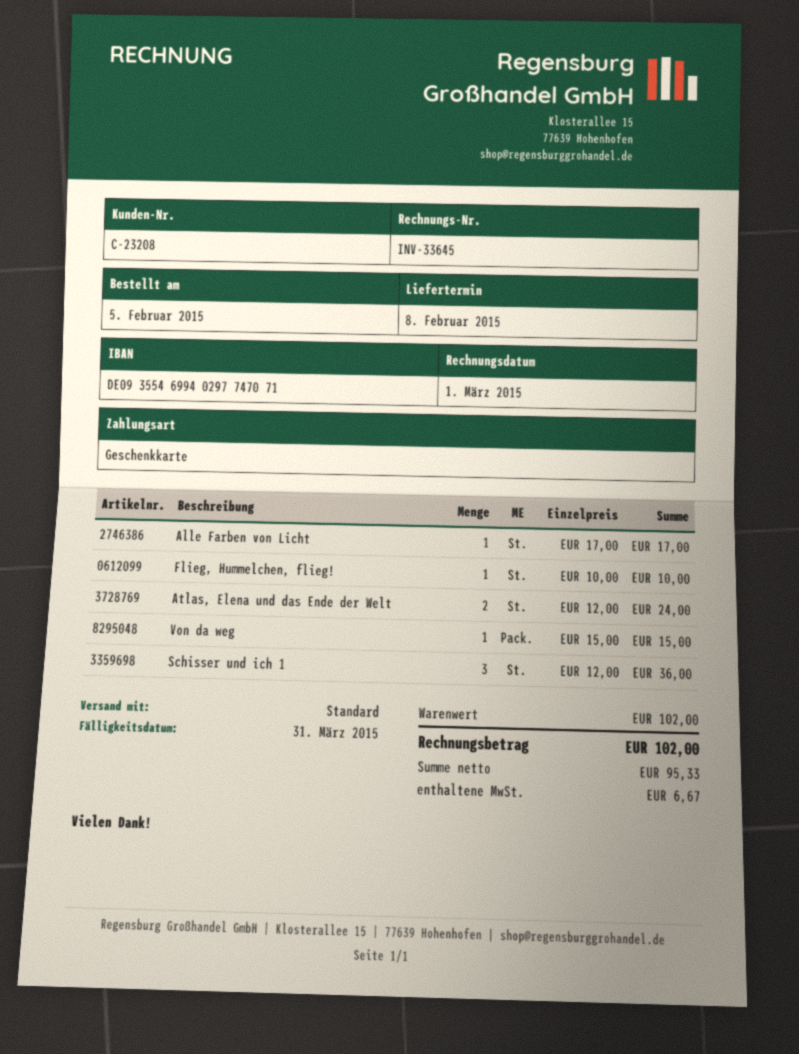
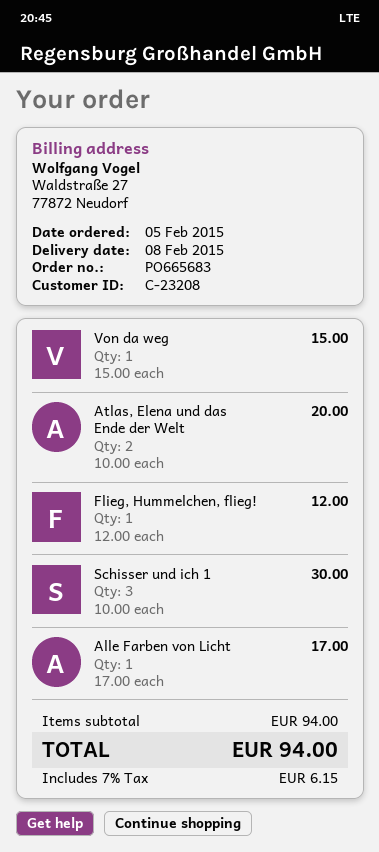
Flieg, Hummelchen, flieg!: 1 x 10.00 = 10.00 -> 1 x 12.00 = 12.00
Atlas, Elena und das Ende der Welt: 2 x 12.00 = 24.00 -> 2 x 10.00 = 20.00
Schisser und ich 1: 3 x 12.00 = 36.00 -> 3 x 10.00 = 30.00
subtotal: 102.00 -> 94.00
tax: 6.67 -> 6.15
total: 102.00 -> 94.00

